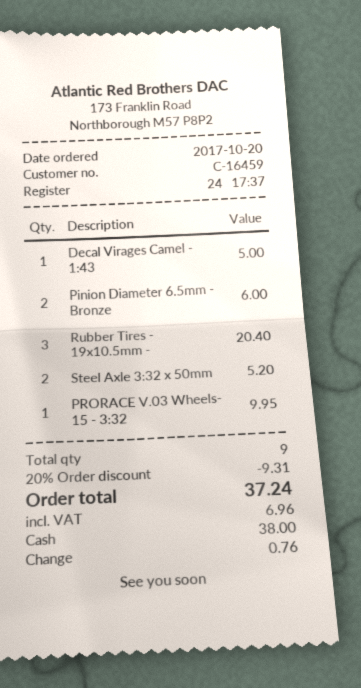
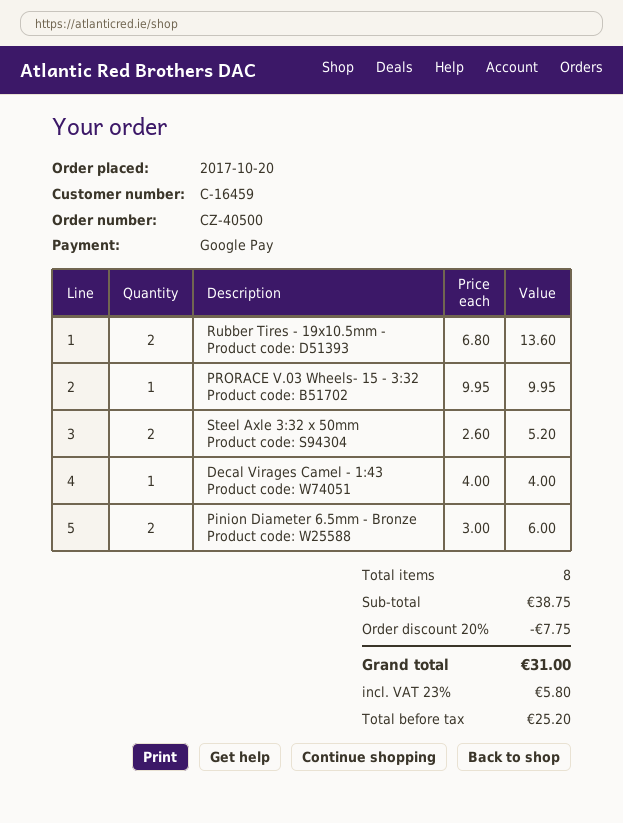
payment method: cash -> Google Pay
Decal Virages Camel - 1:43: 1 for 5.00 -> 1 for 4.00
Rubber Tires - 19x10.5mm -: 3 for 20.40 -> 2 for 13.60
total quantity: 9 -> 8
discount: 20% = 9.31 -> 20% = 7.75
tax: 6.96 -> 5.80
total: 37.24 -> 31.00

